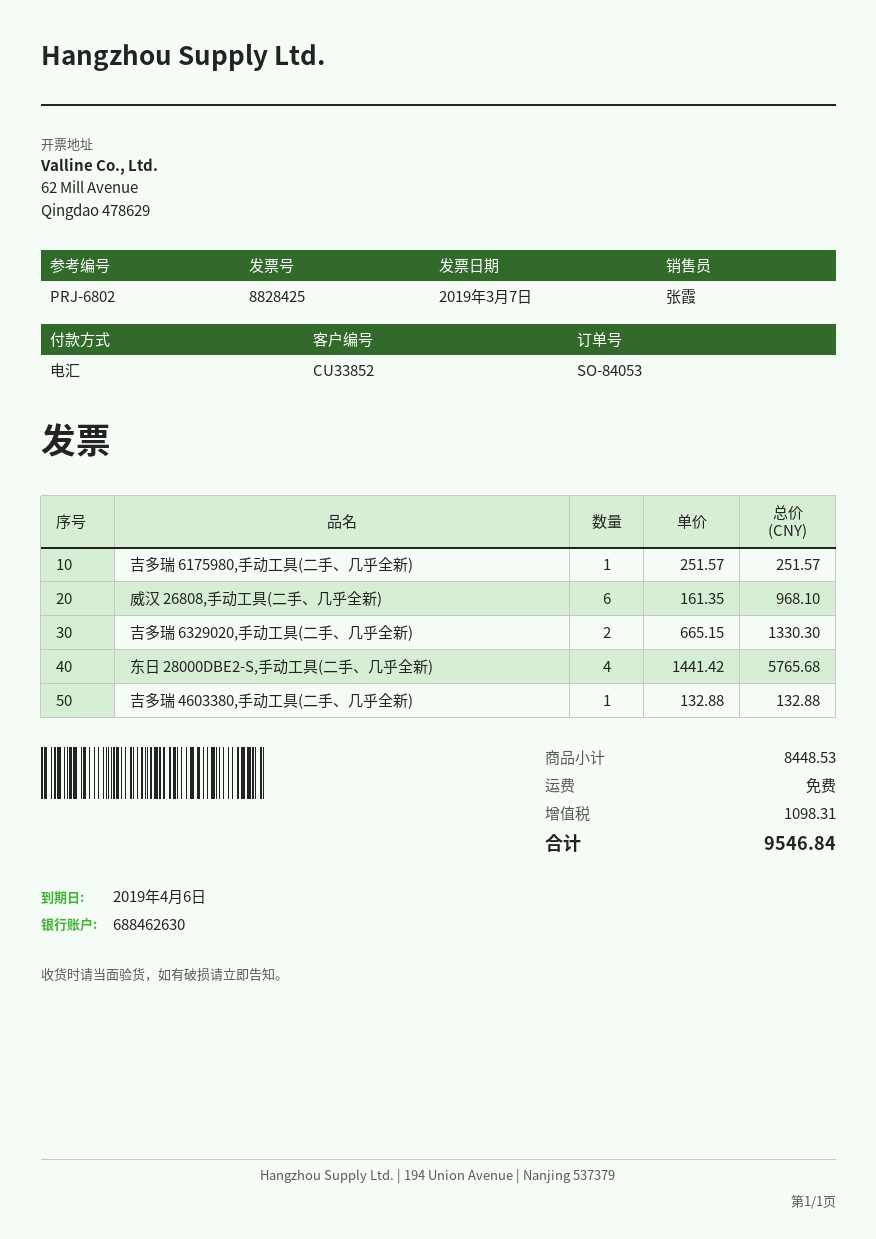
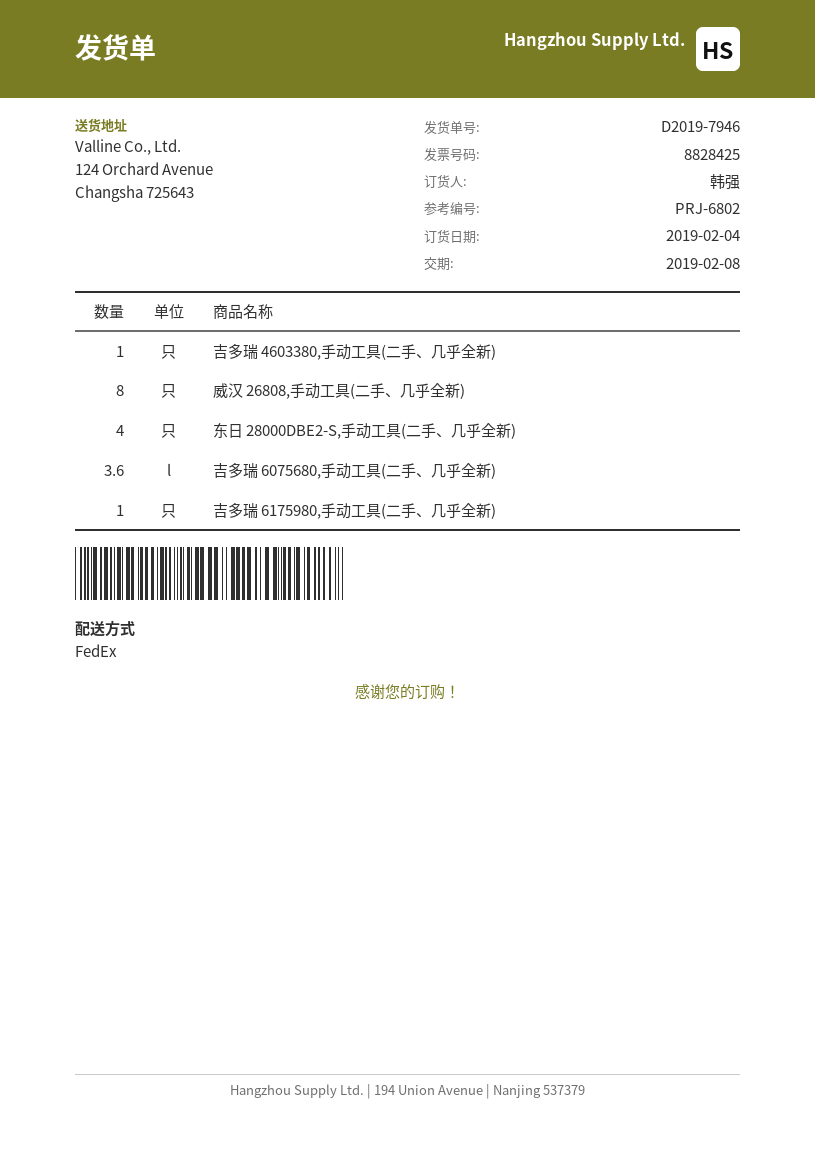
威汉 26808,手动工具(二手、几乎全新): 6 -> 8
吉多瑞 6329020,手动工具(二手、几乎全新): 2 -> none
吉多瑞 6075680,手动工具(二手、几乎全新): none -> 3.6

